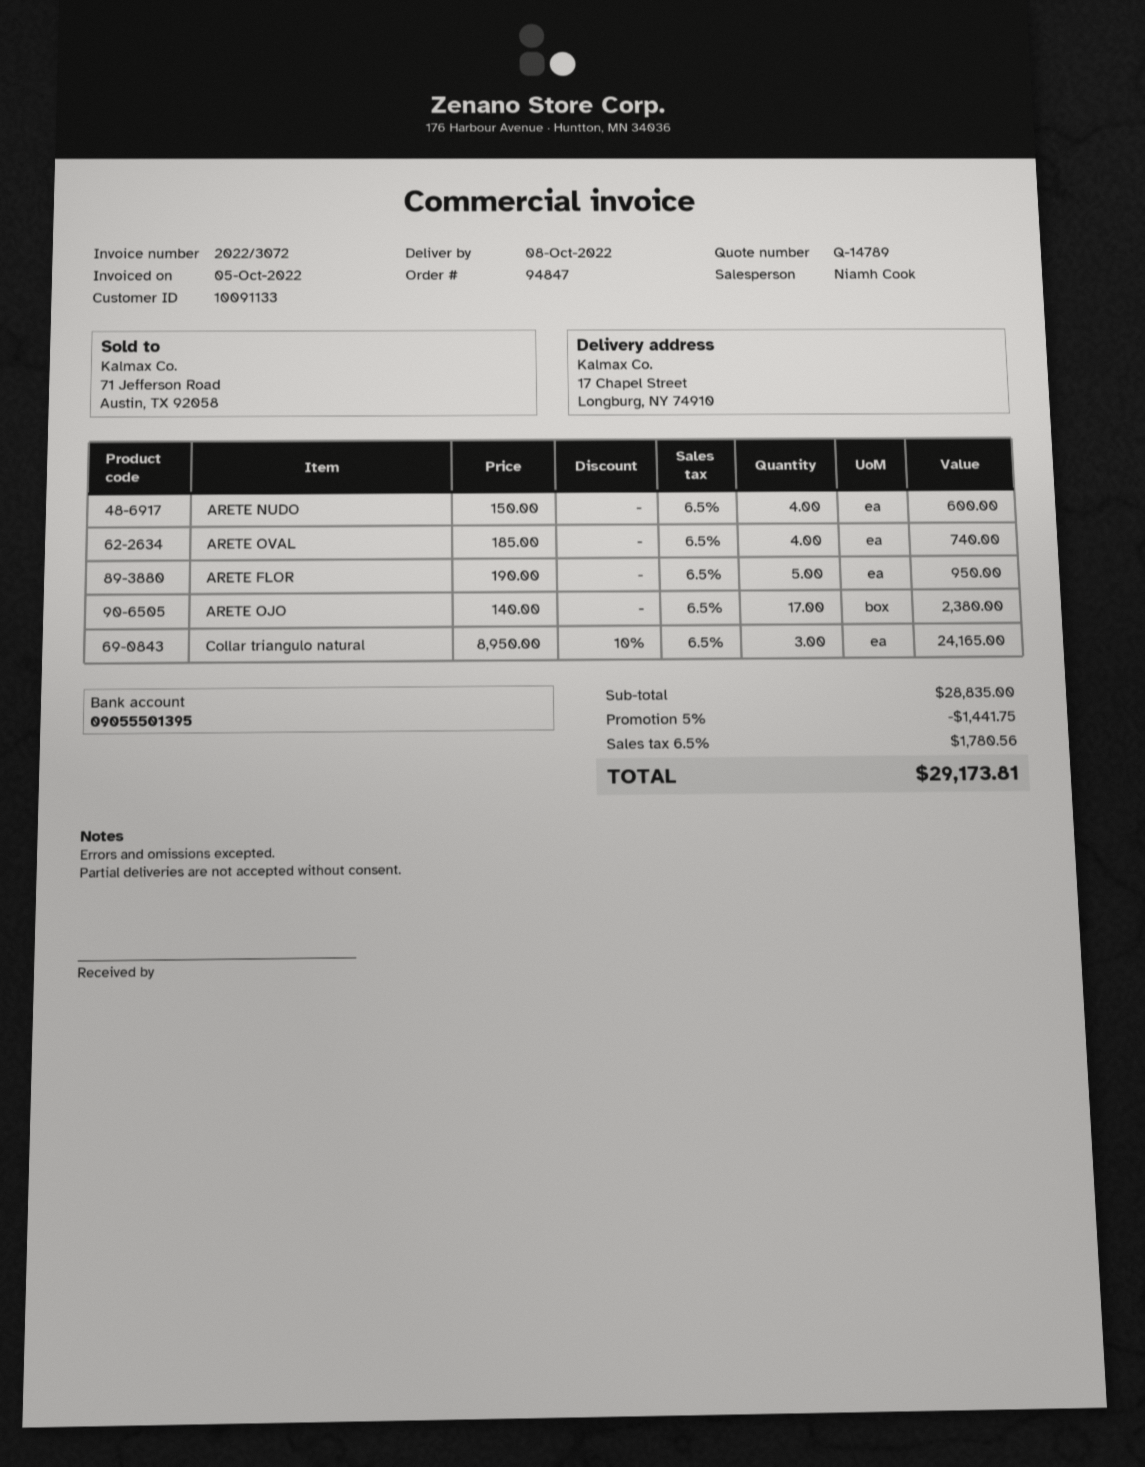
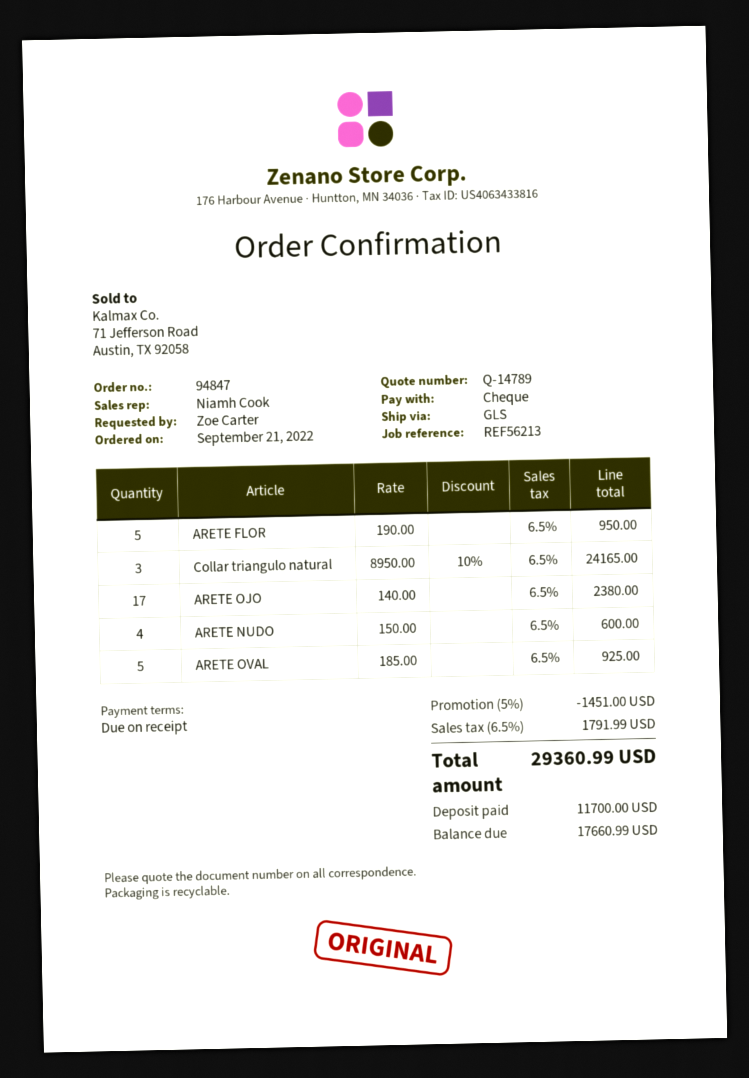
ARETE OVAL: 4 x 185.00 = 740.00 -> 5 x 185.00 = 925.00
discount: 5% = 1441.75 -> 5% = 1451.00
tax: 6.5% = 1780.56 -> 6.5% = 1791.99
total: 29173.81 -> 29360.99

